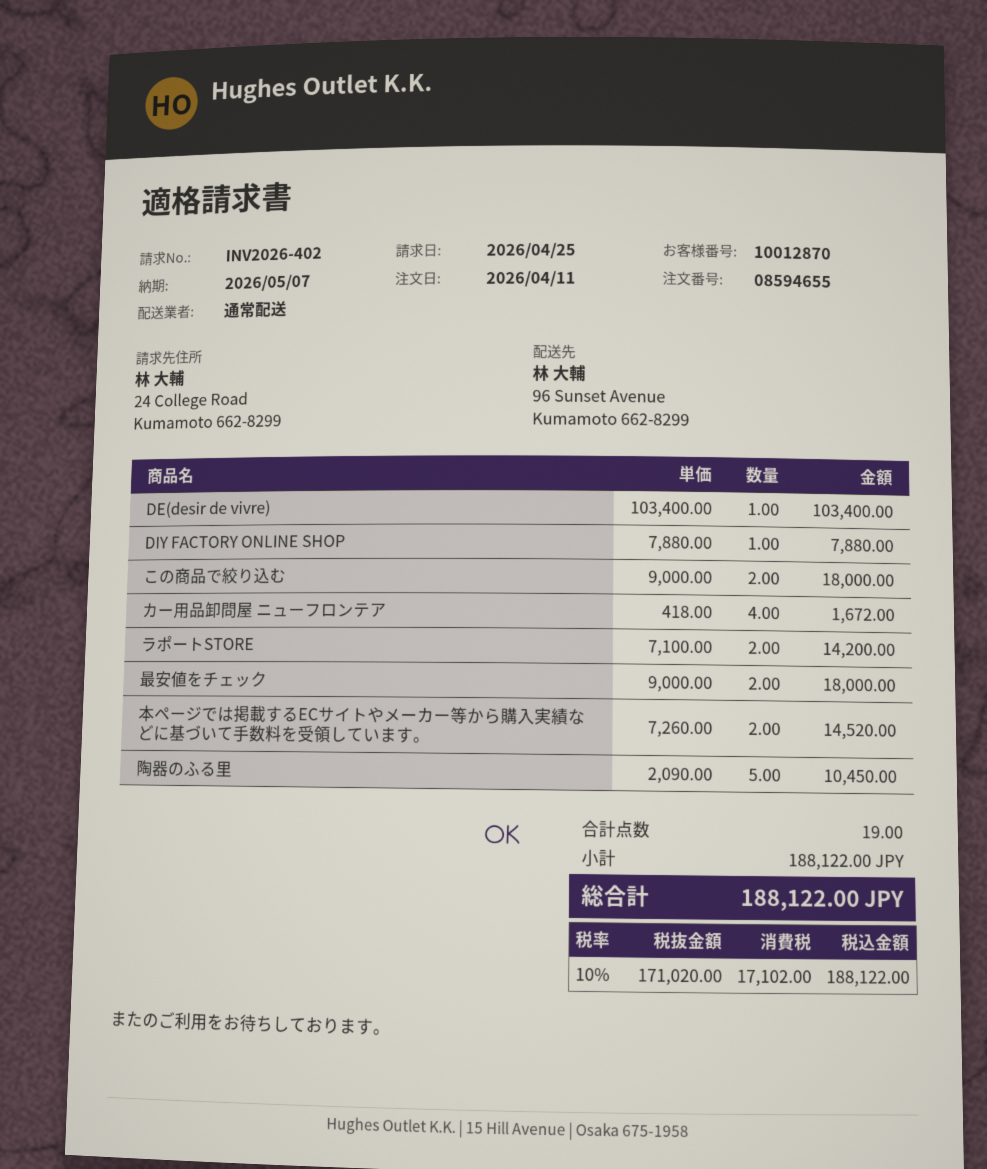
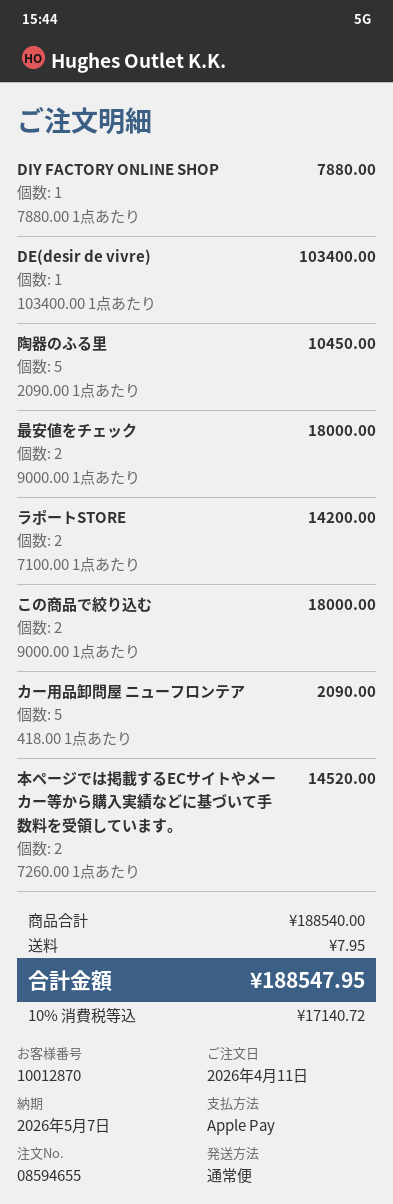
カー用品卸問屋 ニューフロンテア: 4 x 418.00 = 1672.00 -> 5 x 418.00 = 2090.00
subtotal: 188122.00 -> 188540.00
shipping: none -> 7.95
tax: 10% = 17102.00 -> 10% = 17140.72
total: 188122.00 -> 188547.95

